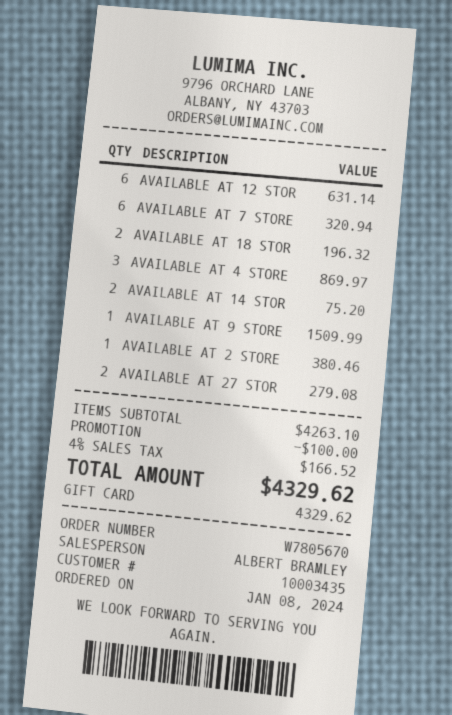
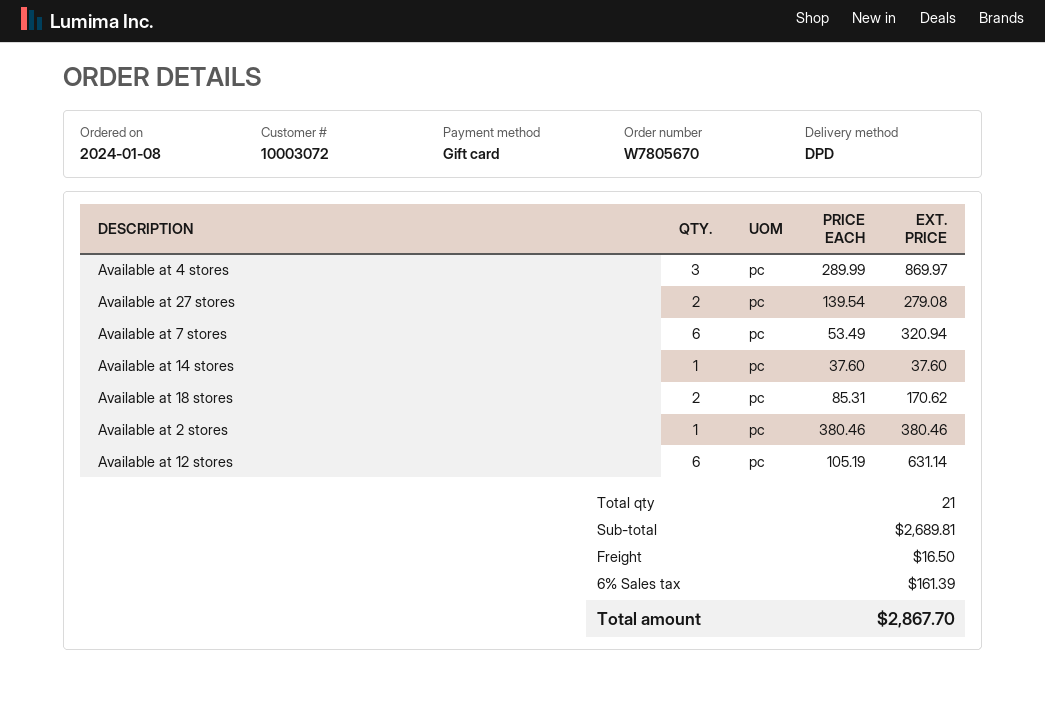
customer number: 10003435 -> 10003072
AVAILABLE AT 18 STOR: 2 for 196.32 -> 2 for 170.62
AVAILABLE AT 14 STOR: 2 for 75.20 -> 1 for 37.60
AVAILABLE AT 9 STORE: 1 for 1509.99 -> none
subtotal: 4263.10 -> 2689.81
discount: 100.00 -> none
shipping: none -> 16.50
tax: 4% = 166.52 -> 6% = 161.39
total: 4329.62 -> 2867.70

